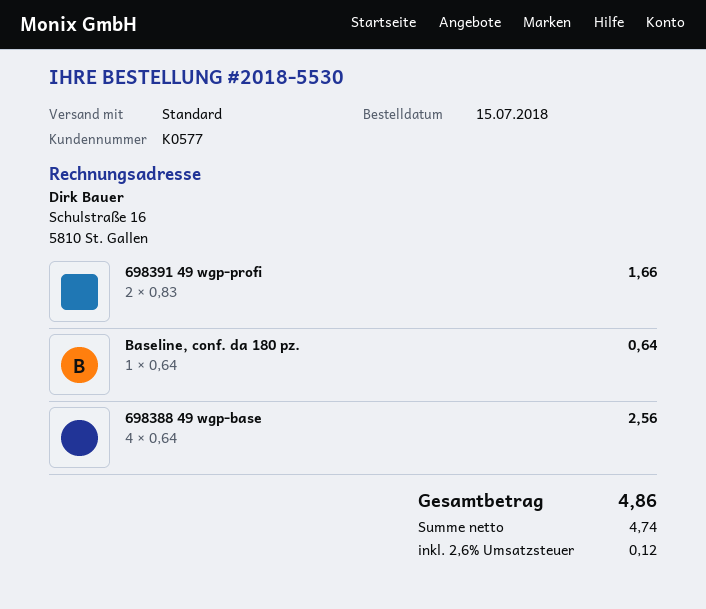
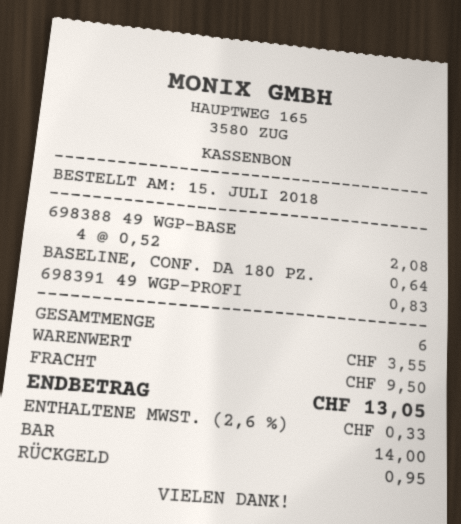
698391 49 wgp-profi: 2 x 0.83 = 1.66 -> 1 x 0.83 = 0.83
698388 49 wgp-base: 4 x 0.64 = 2.56 -> 4 x 0.52 = 2.08
shipping: none -> 9.50
tax: 2.6% = 0.12 -> 2.6% = 0.33
total: 4.86 -> 13.05

